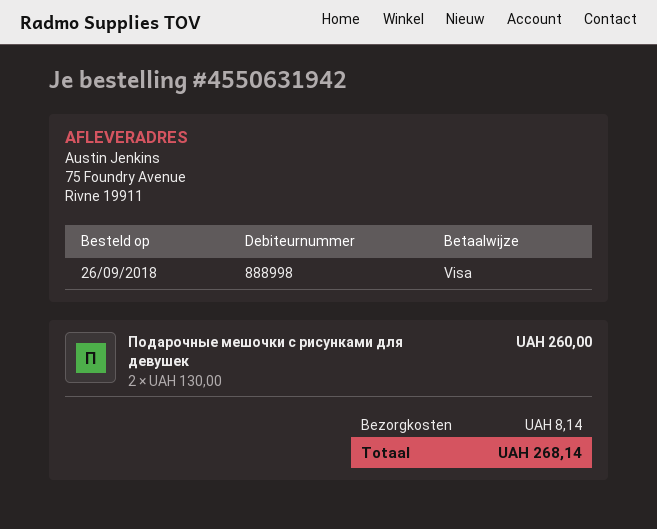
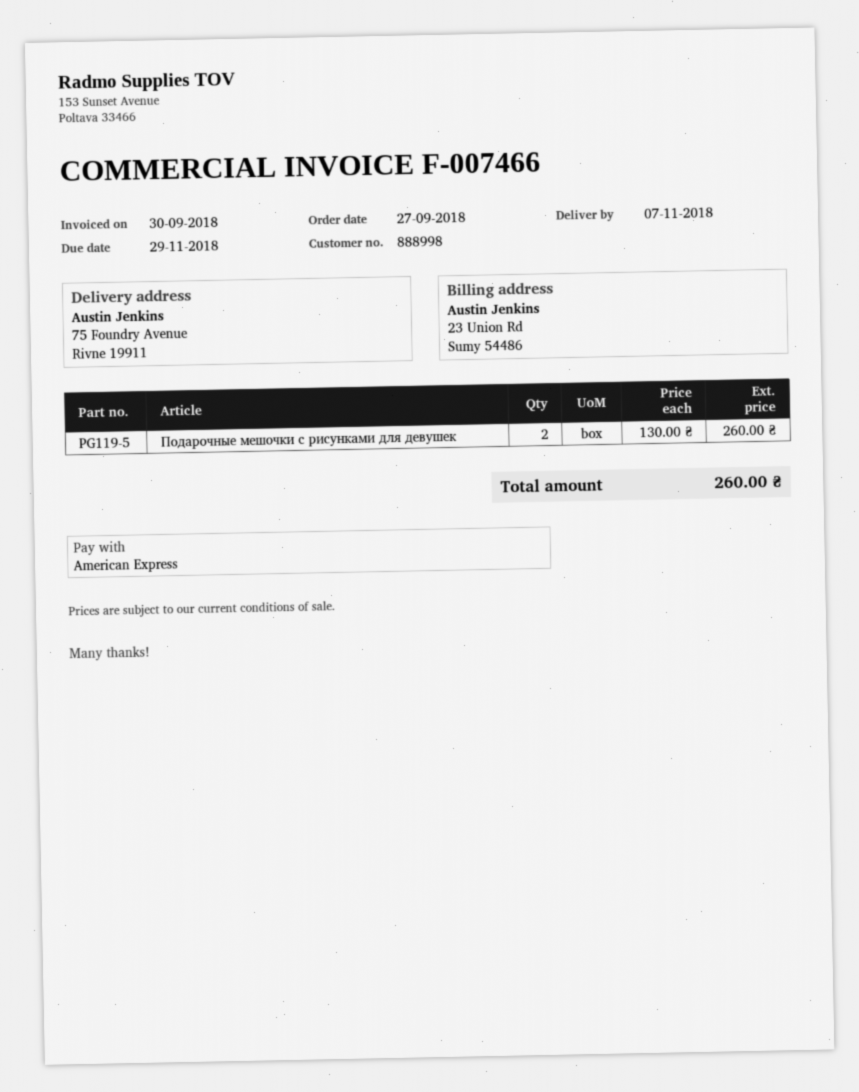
order date: 2018-09-26 -> 2018-09-27
payment method: Visa -> American Express
shipping: 8.14 -> none
total: 268.14 -> 260.00

